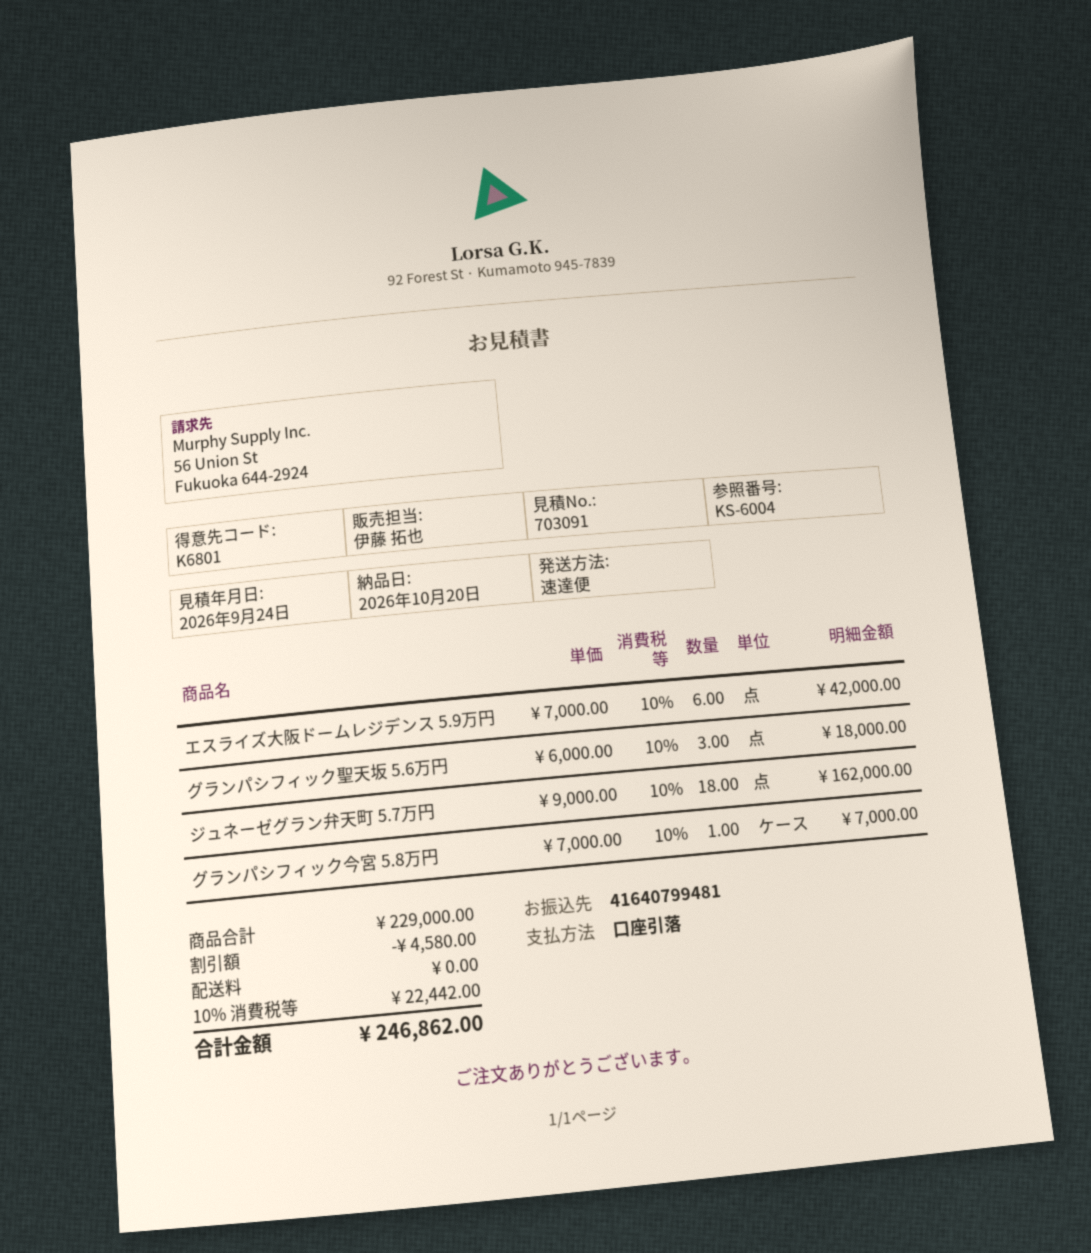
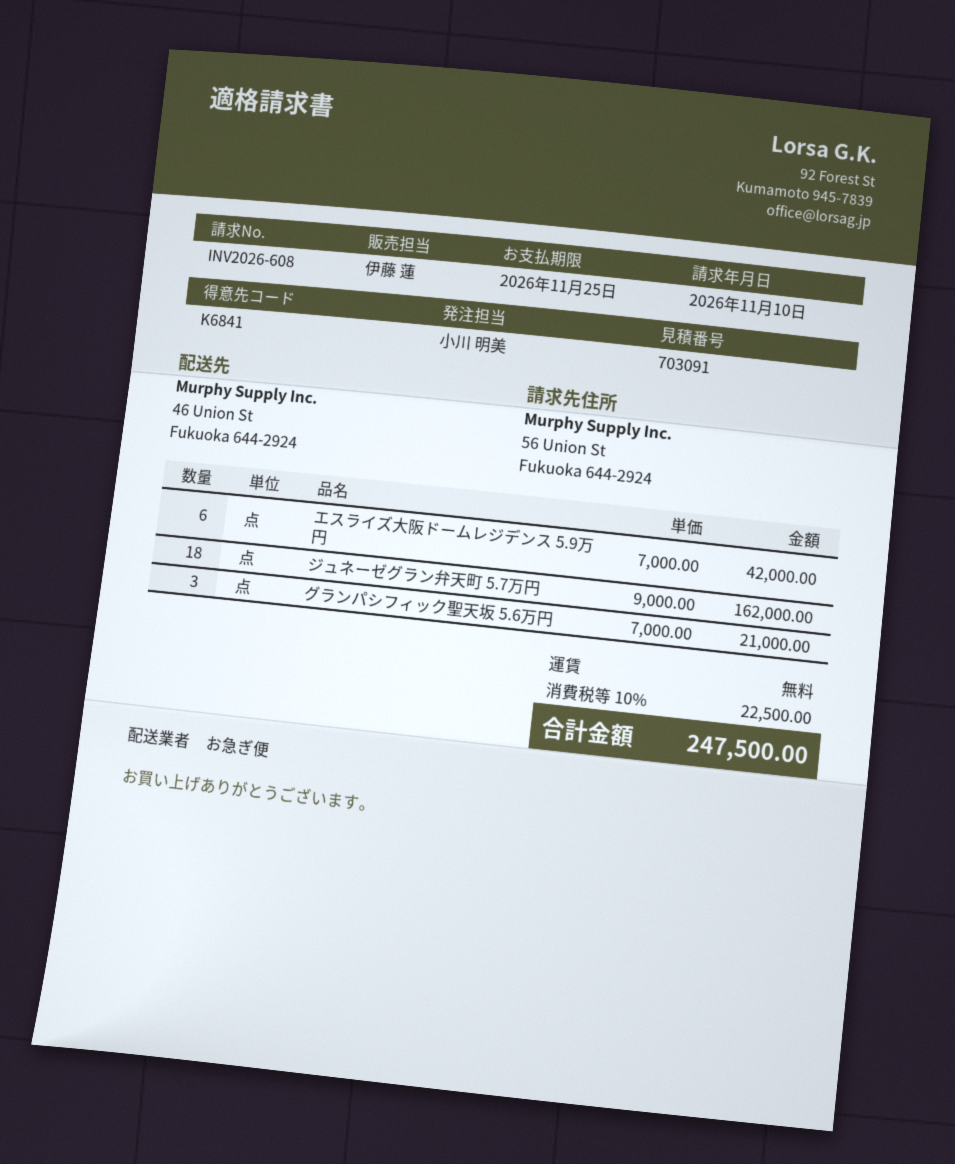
customer number: K6801 -> K6841
sales rep: 伊藤 拓也 -> 伊藤 蓮
グランパシフィック聖天坂 5.6万円: 3 x 6000.00 = 18000.00 -> 3 x 7000.00 = 21000.00
グランパシフィック今宮 5.8万円: 1 x 7000.00 = 7000.00 -> none
discount: 4580.00 -> none
tax: 10% = 22442.00 -> 10% = 22500.00
total: 246862.00 -> 247500.00

